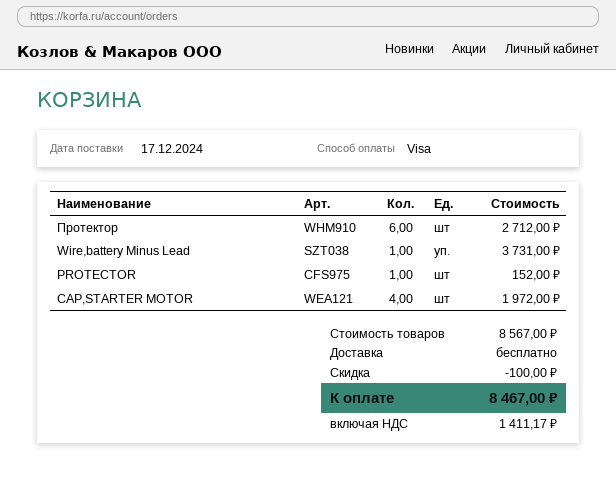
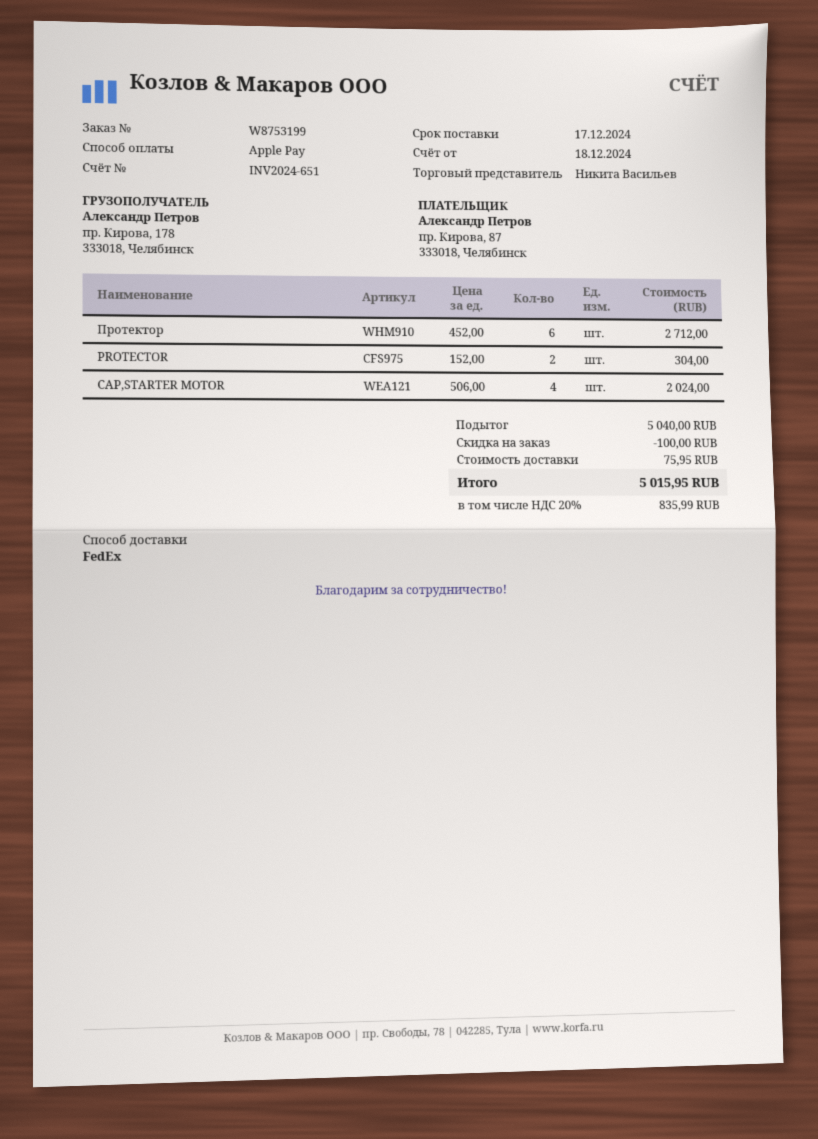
payment method: Visa -> Apple Pay
Wire,battery Minus Lead: 1 for 3731.00 -> none
PROTECTOR: 1 for 152.00 -> 2 for 304.00
CAP,STARTER MOTOR: 4 for 1972.00 -> 4 for 2024.00
subtotal: 8567.00 -> 5040.00
shipping: 0.00 -> 75.95
tax: 1411.17 -> 835.99
total: 8467.00 -> 5015.95

